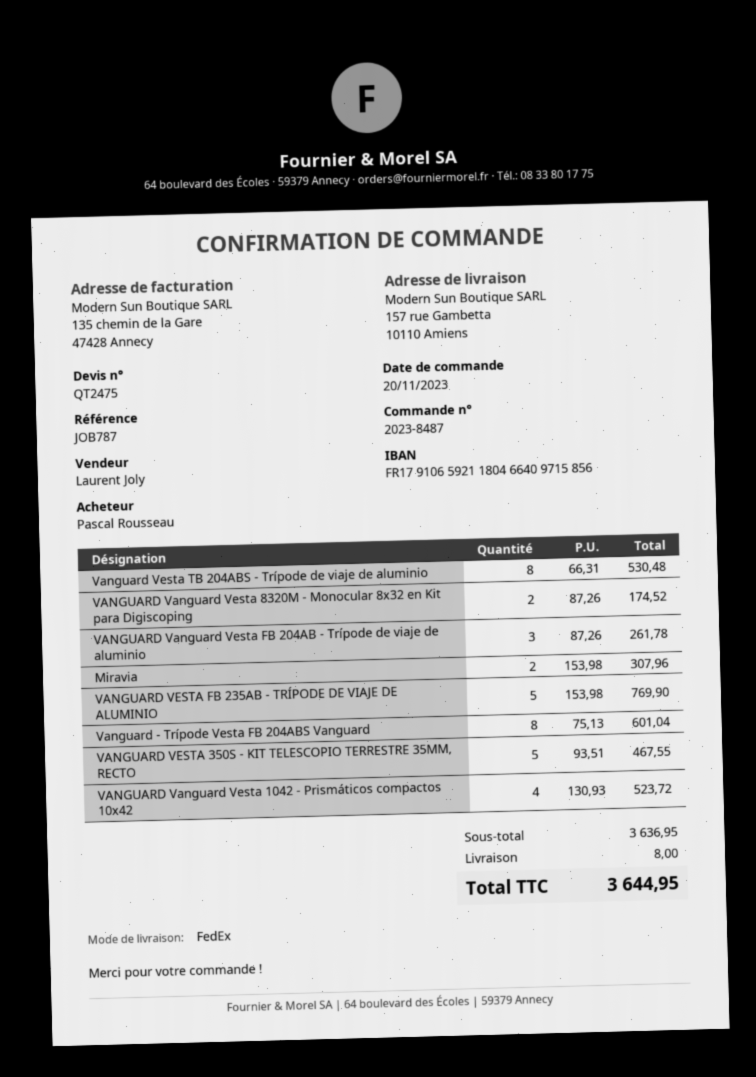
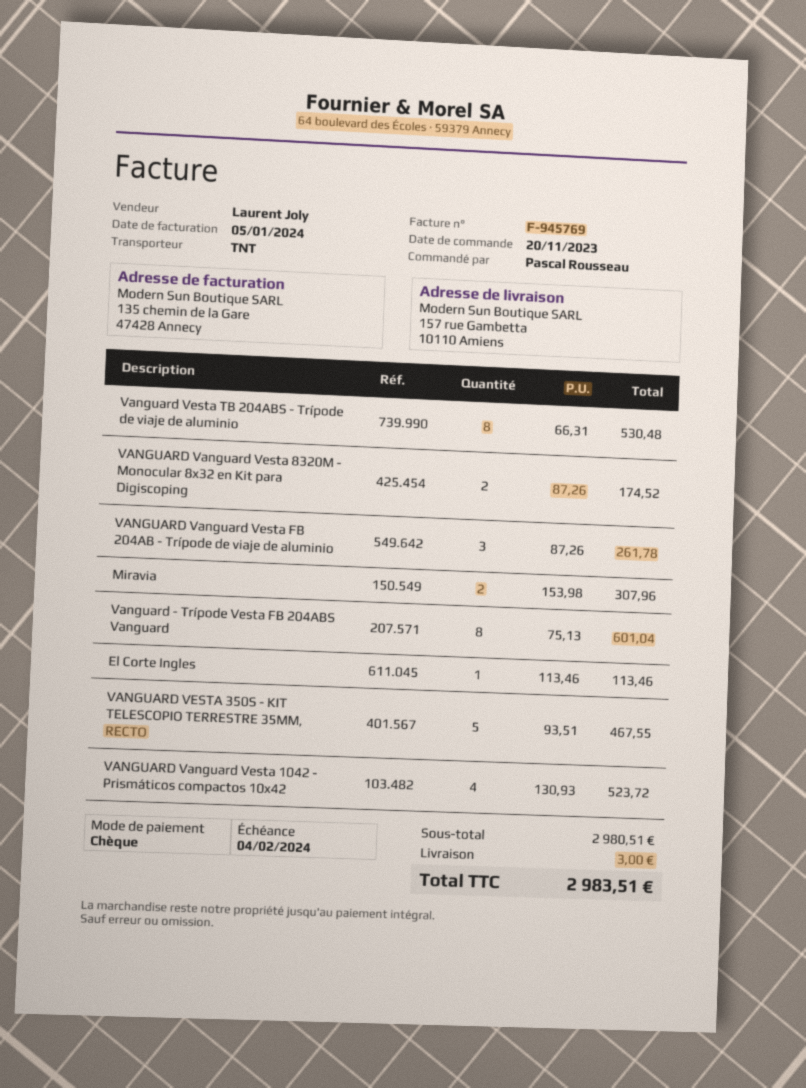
shipping method: FedEx -> TNT
VANGUARD VESTA FB 235AB - TRÍPODE DE VIAJE DE ALUMINIO: 5 x 153.98 = 769.90 -> none
El Corte Ingles: none -> 1 x 113.46 = 113.46
subtotal: 3636.95 -> 2980.51
shipping: 8.00 -> 3.00
total: 3644.95 -> 2983.51

